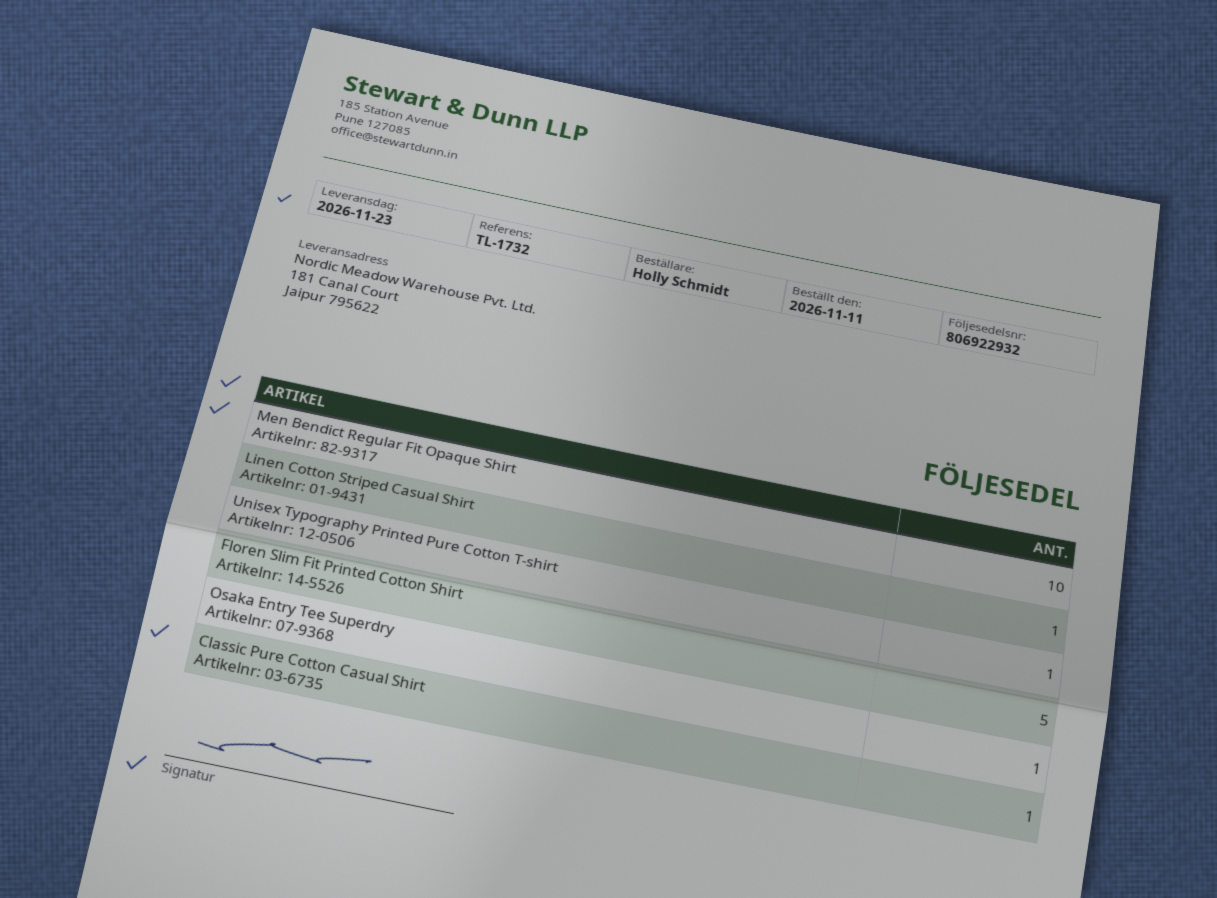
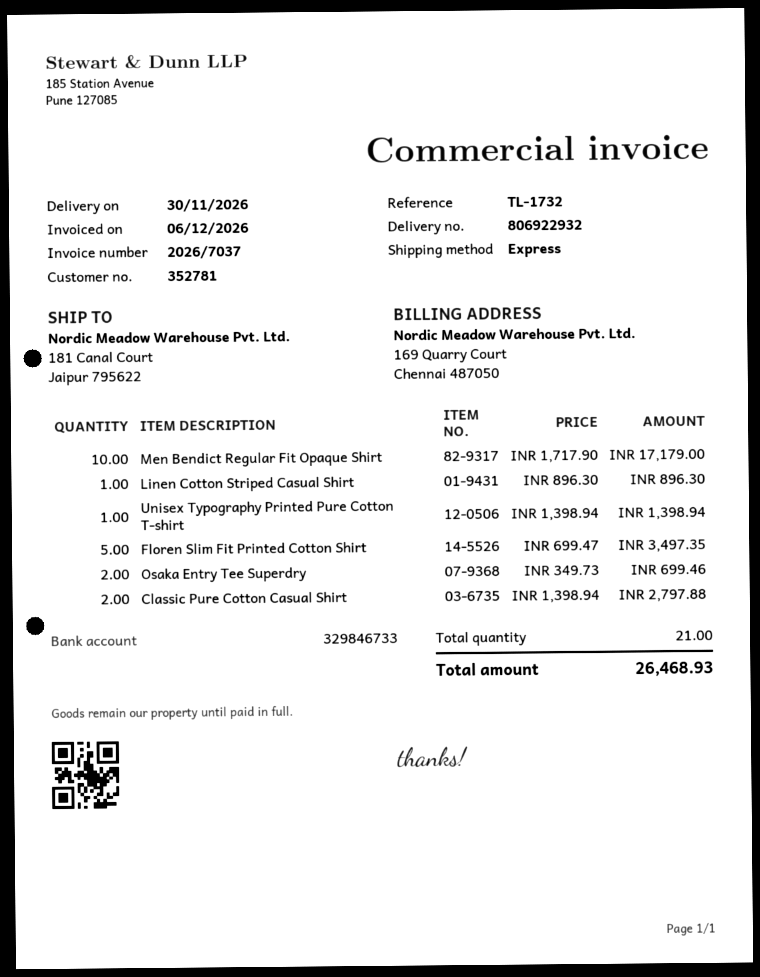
delivery date: 2026-11-23 -> 2026-11-30
Osaka Entry Tee Superdry: 1 -> 2
Classic Pure Cotton Casual Shirt: 1 -> 2

